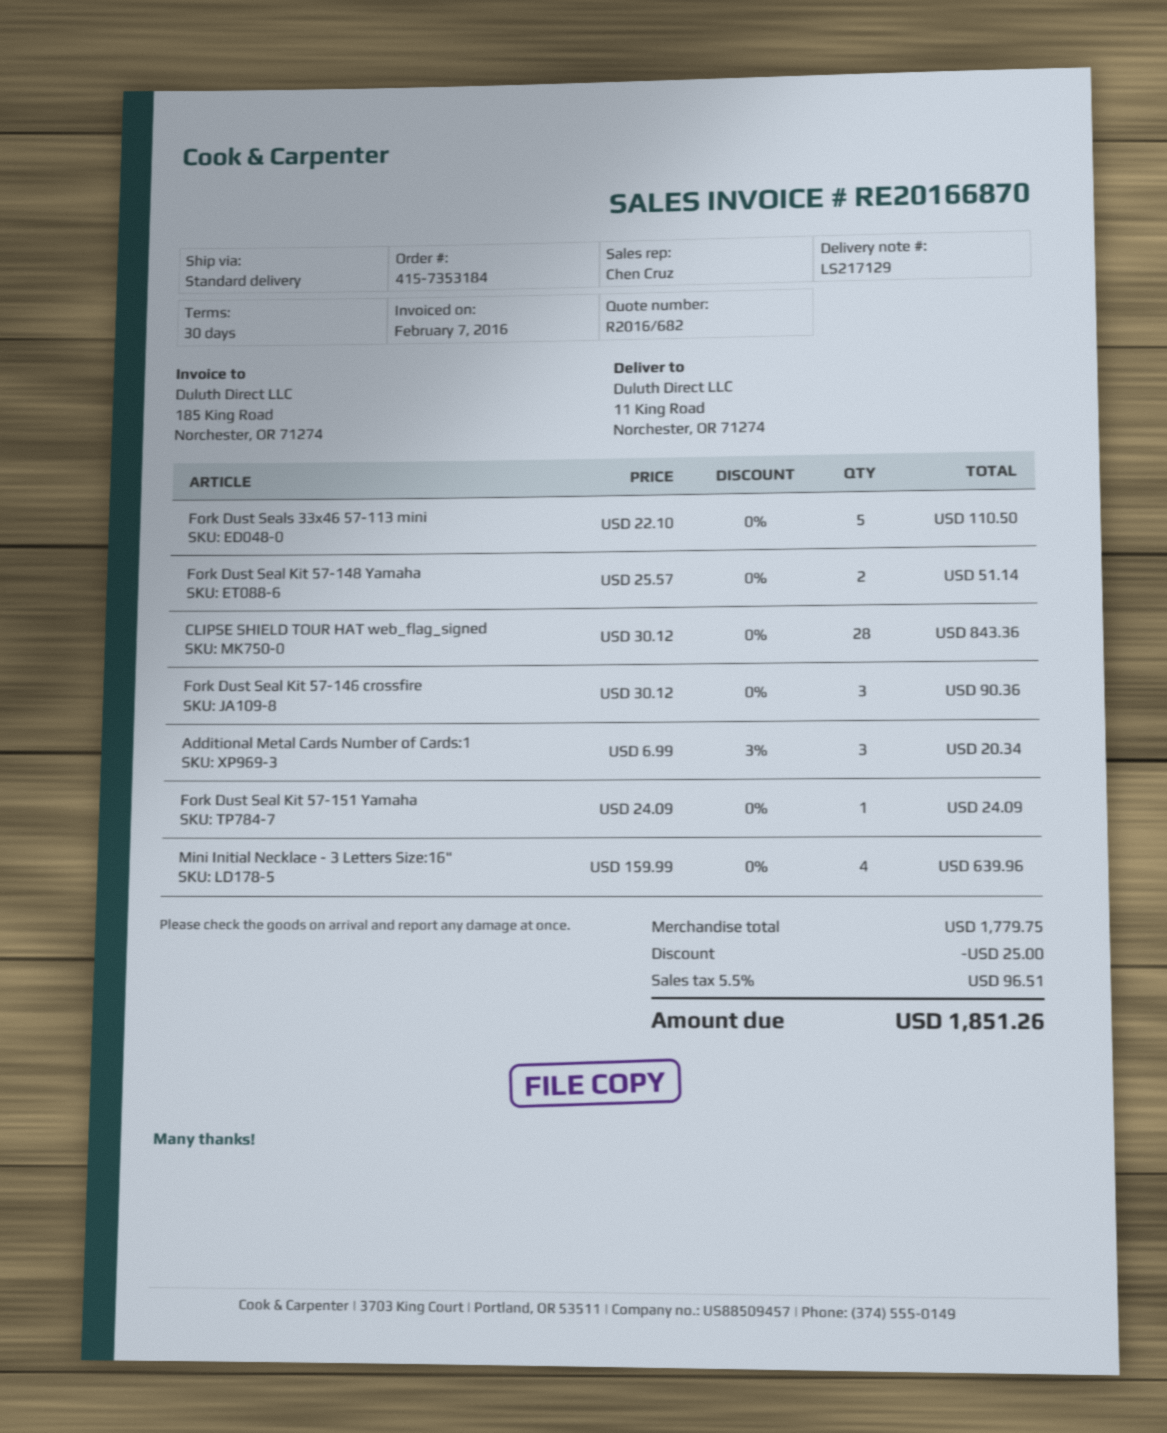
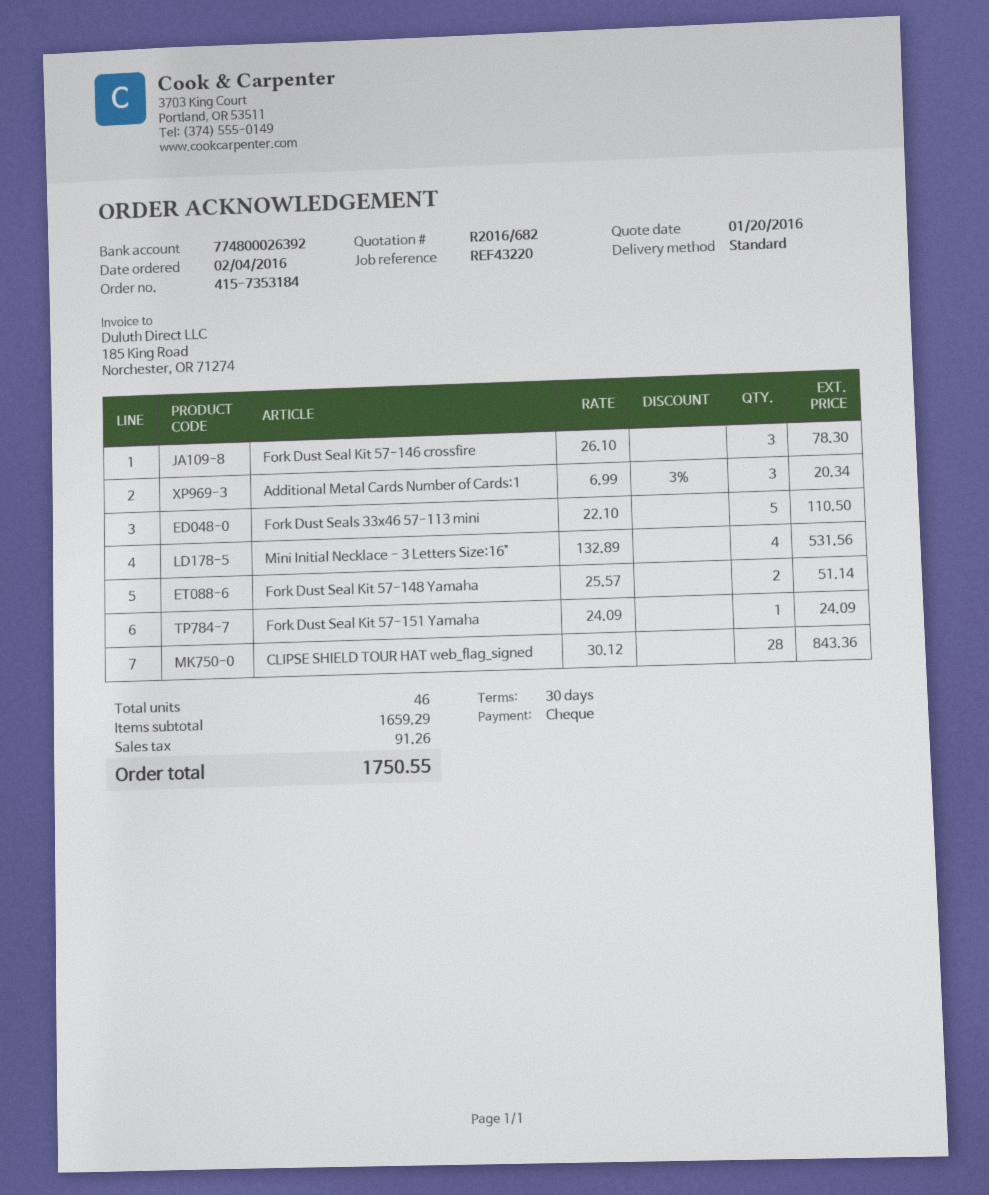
Fork Dust Seal Kit 57-146 crossfire: 3 x 30.12 = 90.36 -> 3 x 26.10 = 78.30
Mini Initial Necklace - 3 Letters Size:16": 4 x 159.99 = 639.96 -> 4 x 132.89 = 531.56
subtotal: 1779.75 -> 1659.29
discount: 25.00 -> none
tax: 96.51 -> 91.26
total: 1851.26 -> 1750.55

